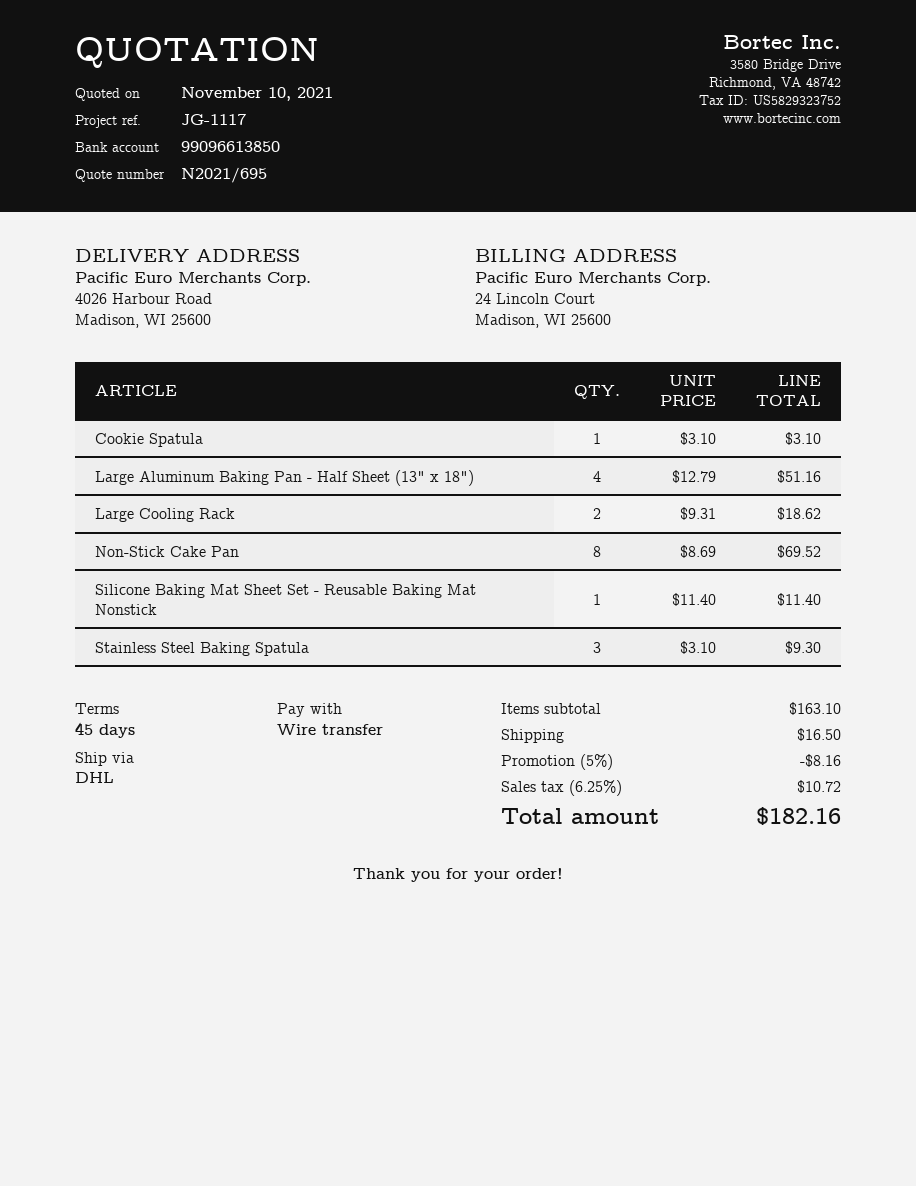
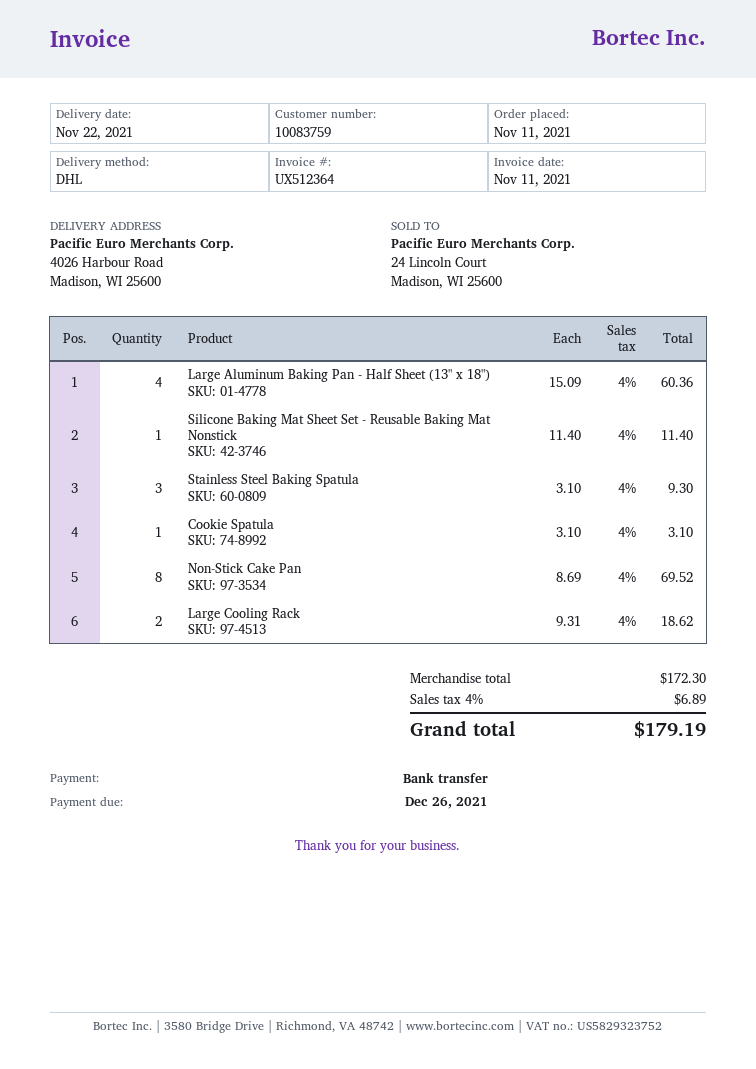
Large Aluminum Baking Pan - Half Sheet (13" x 18"): 4 x 12.79 = 51.16 -> 4 x 15.09 = 60.36
subtotal: 163.10 -> 172.30
discount: 5% = 8.16 -> none
shipping: 16.50 -> none
tax: 6.25% = 10.72 -> 4% = 6.89
total: 182.16 -> 179.19

